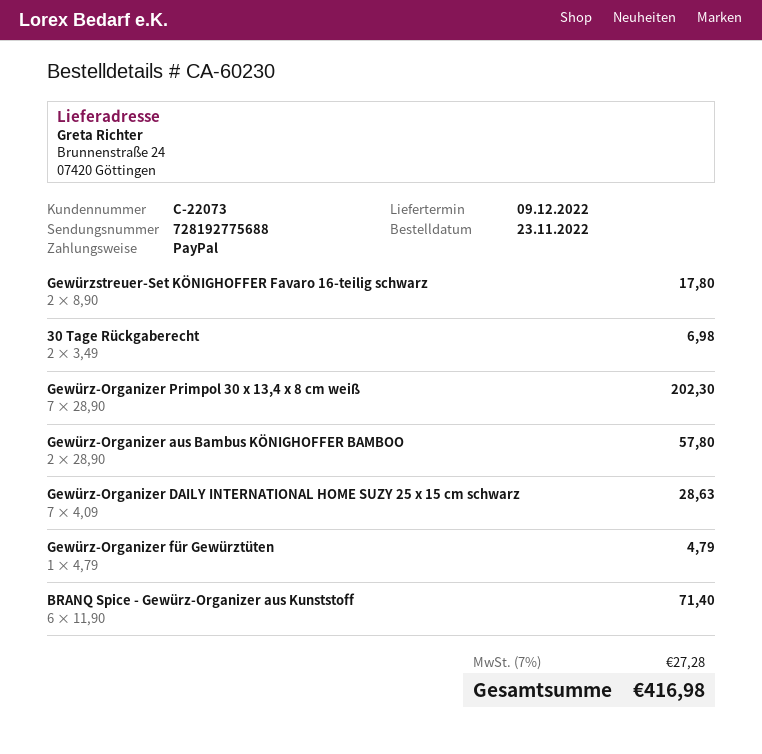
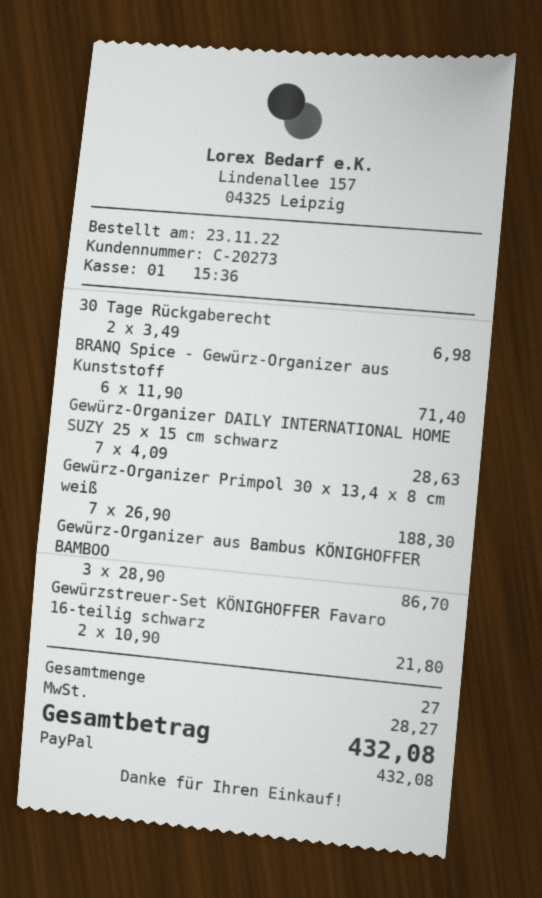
customer number: C-22073 -> C-20273
Gewürzstreuer-Set KÖNIGHOFFER Favaro 16-teilig schwarz: 2 x 8.90 = 17.80 -> 2 x 10.90 = 21.80
Gewürz-Organizer Primpol 30 x 13,4 x 8 cm weiß: 7 x 28.90 = 202.30 -> 7 x 26.90 = 188.30
Gewürz-Organizer aus Bambus KÖNIGHOFFER BAMBOO: 2 x 28.90 = 57.80 -> 3 x 28.90 = 86.70
Gewürz-Organizer für Gewürztüten: 1 x 4.79 = 4.79 -> none
tax: 27.28 -> 28.27
total: 416.98 -> 432.08

